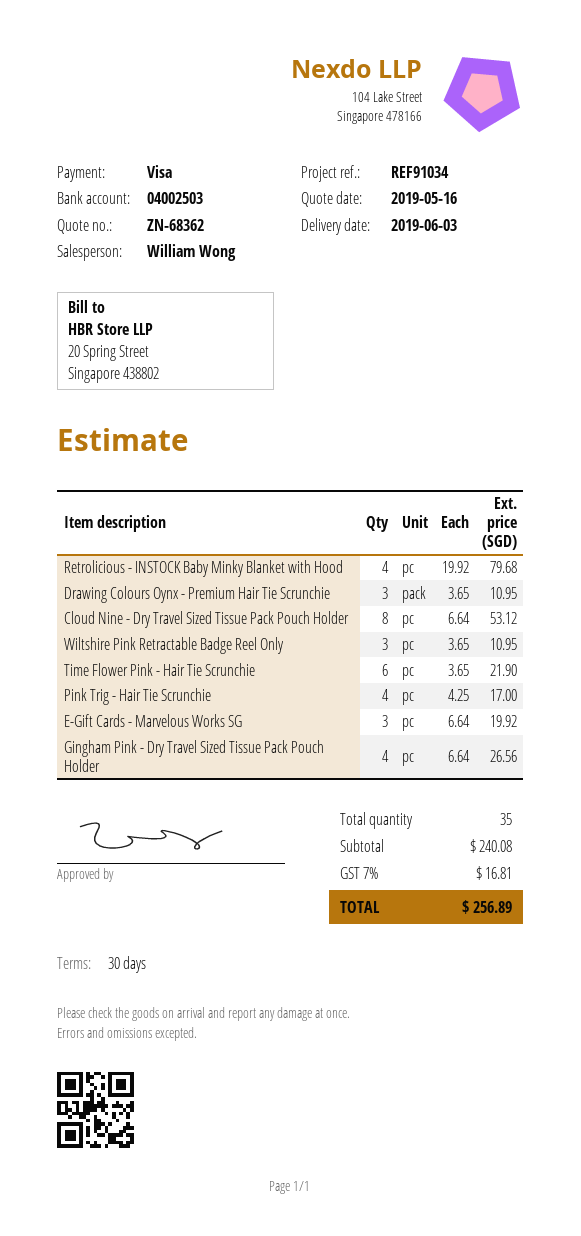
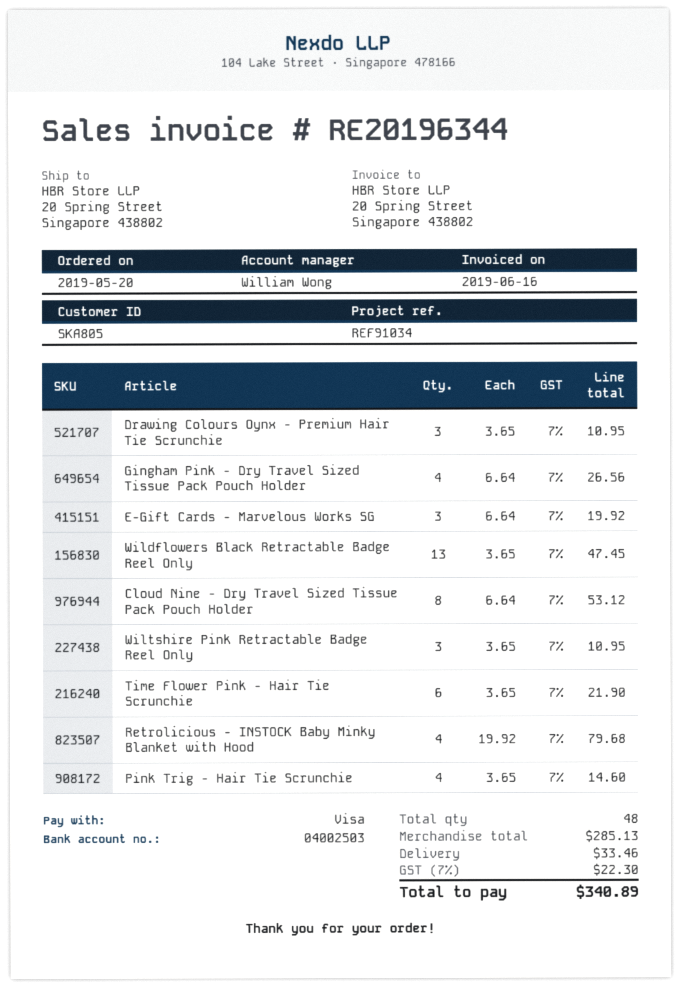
Pink Trig - Hair Tie Scrunchie: 4 x 4.25 = 17.00 -> 4 x 3.65 = 14.60
Wildflowers Black Retractable Badge Reel Only: none -> 13 x 3.65 = 47.45
total quantity: 35 -> 48
subtotal: 240.08 -> 285.13
shipping: none -> 33.46
tax: 7% = 16.81 -> 7% = 22.30
total: 256.89 -> 340.89

